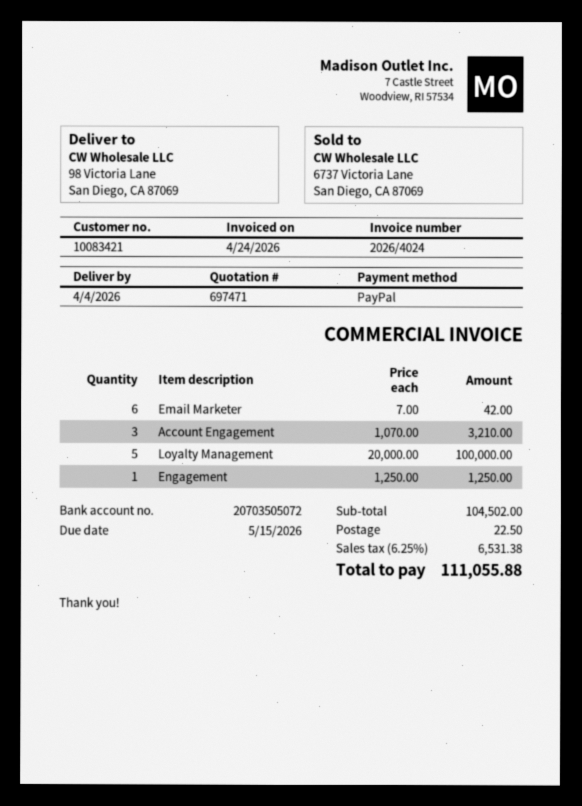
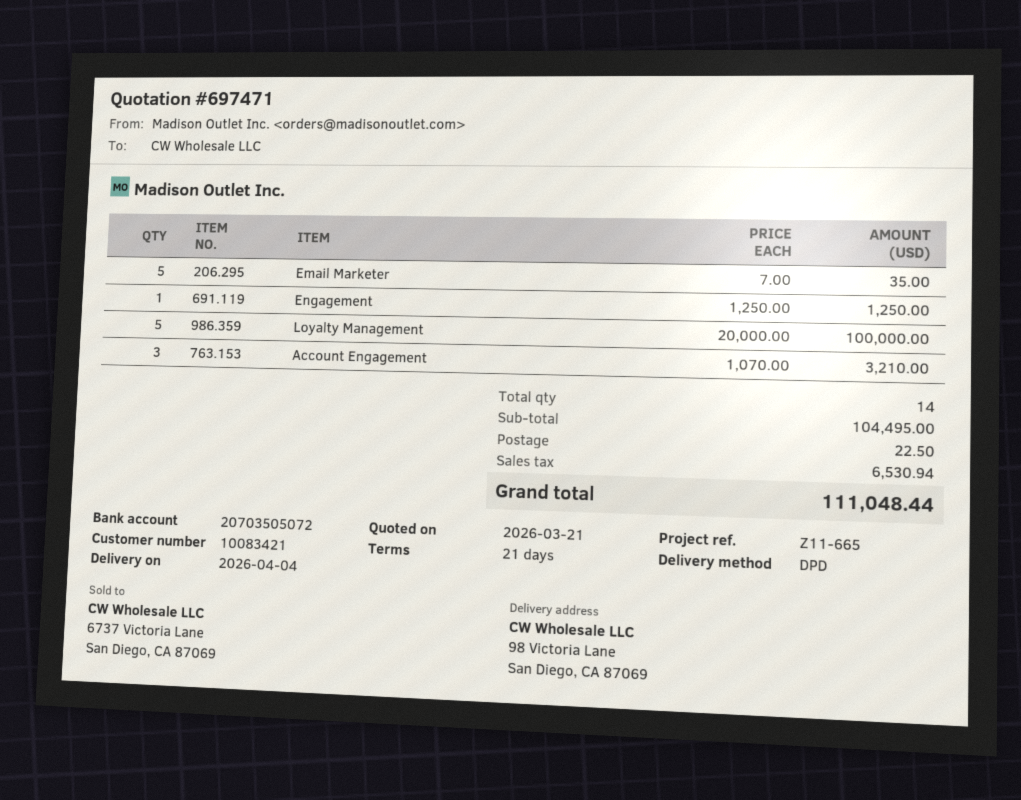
Email Marketer: 6 x 7.00 = 42.00 -> 5 x 7.00 = 35.00
subtotal: 104502.00 -> 104495.00
tax: 6531.38 -> 6530.94
total: 111055.88 -> 111048.44

